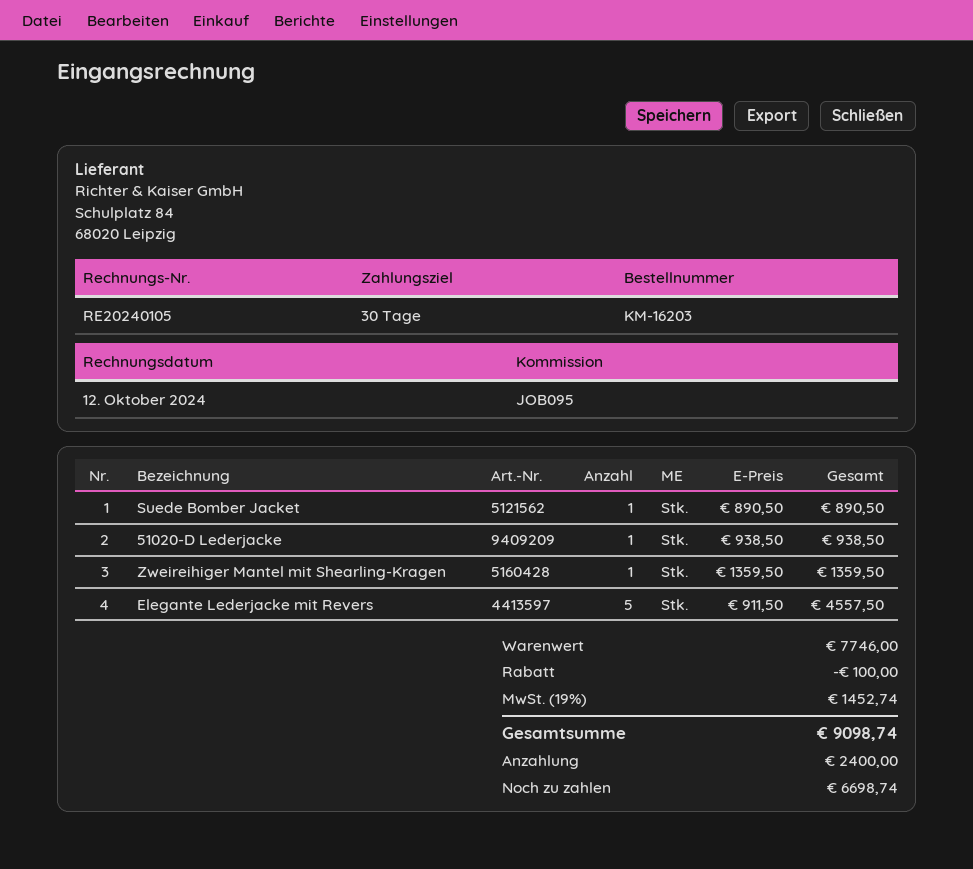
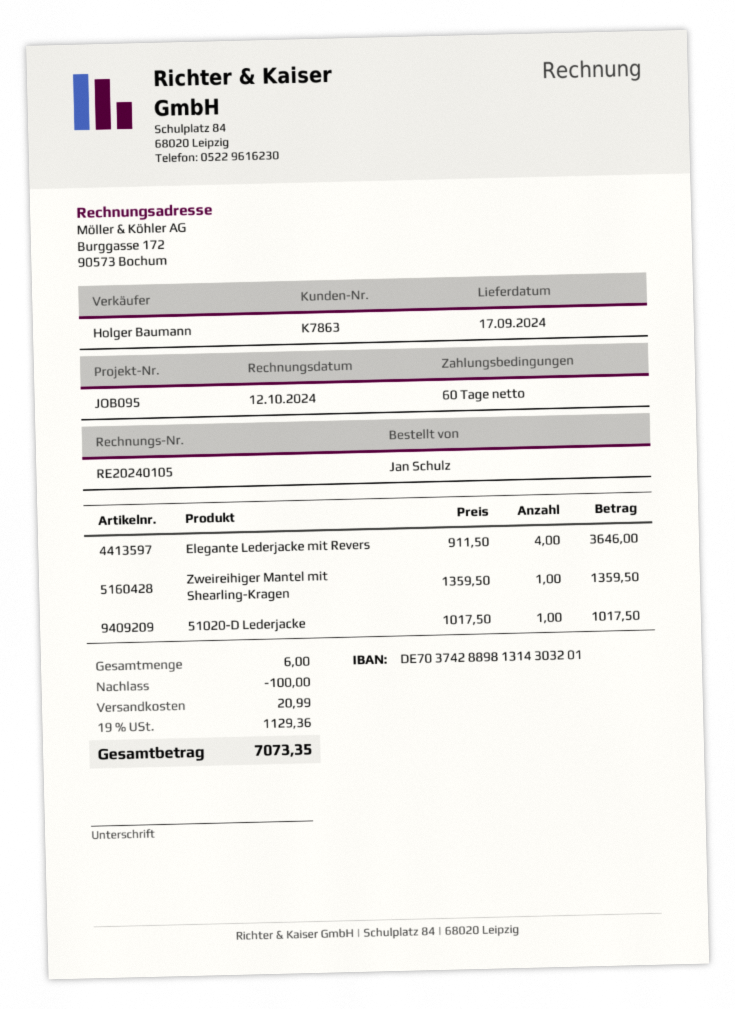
payment terms: 30 days -> 60 days
Suede Bomber Jacket: 1 x 890.50 = 890.50 -> none
51020-D Lederjacke: 1 x 938.50 = 938.50 -> 1 x 1017.50 = 1017.50
Elegante Lederjacke mit Revers: 5 x 911.50 = 4557.50 -> 4 x 911.50 = 3646.00
shipping: none -> 20.99
tax: 19% = 1452.74 -> 19% = 1129.36
total: 9098.74 -> 7073.35

